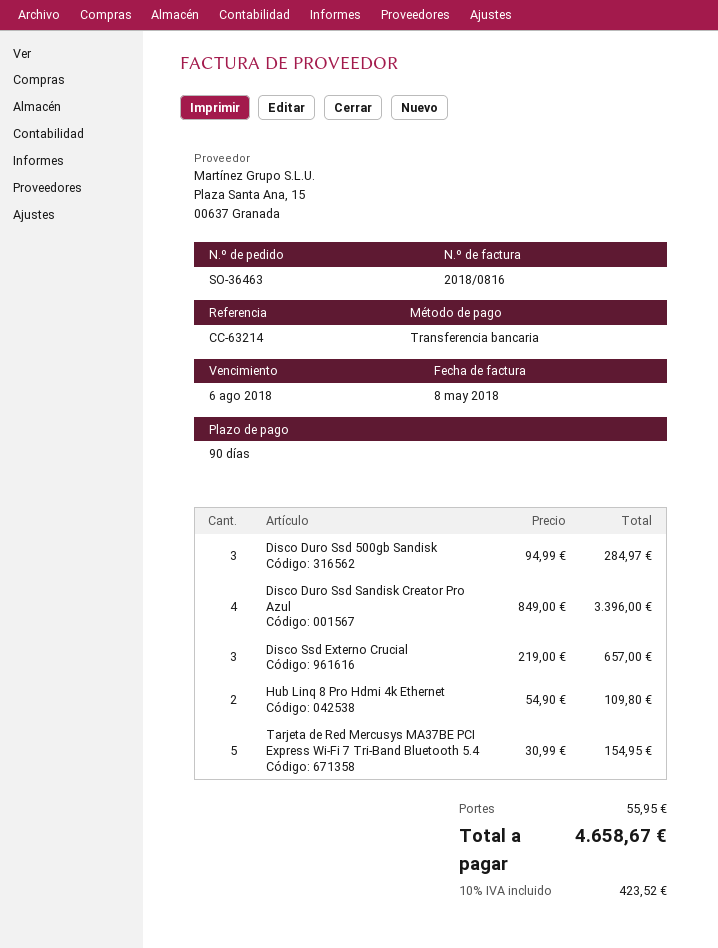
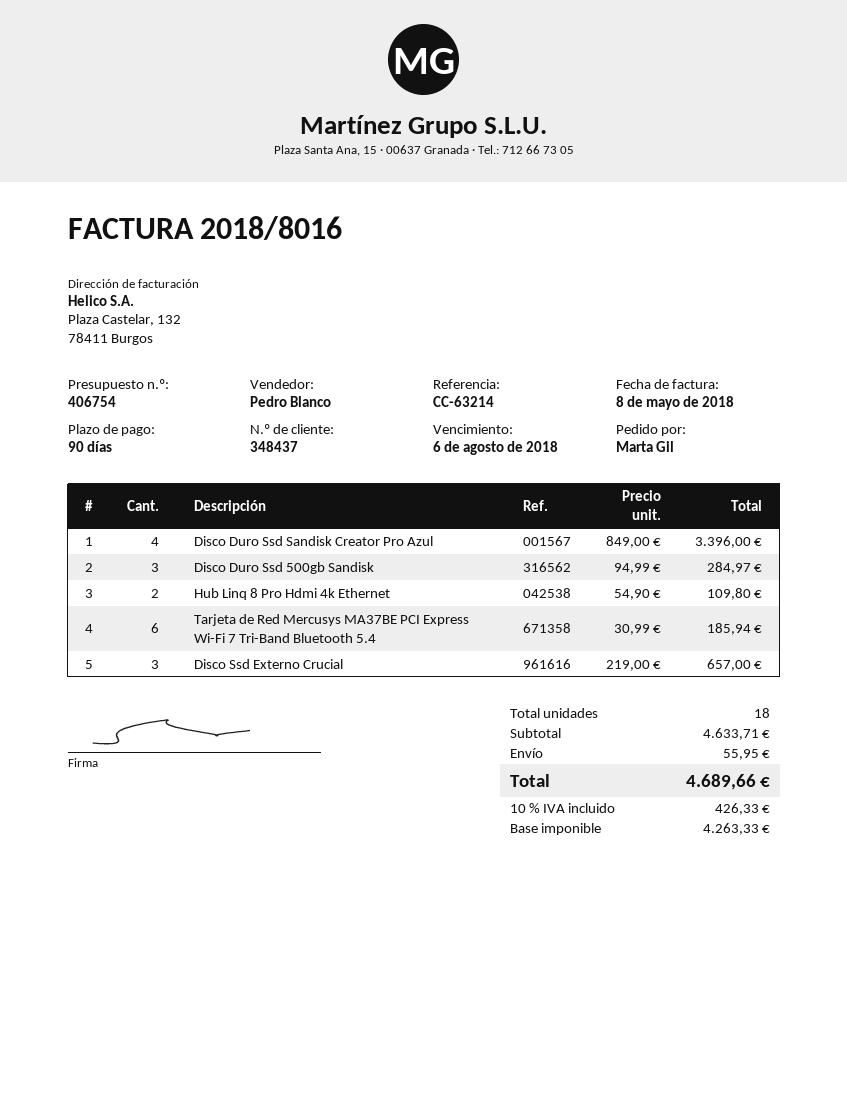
invoice number: 2018/0816 -> 2018/8016
Tarjeta de Red Mercusys MA37BE PCI Express Wi-Fi 7 Tri-Band Bluetooth 5.4: 5 x 30.99 = 154.95 -> 6 x 30.99 = 185.94
tax: 10% = 423.52 -> 10% = 426.33
total: 4658.67 -> 4689.66

